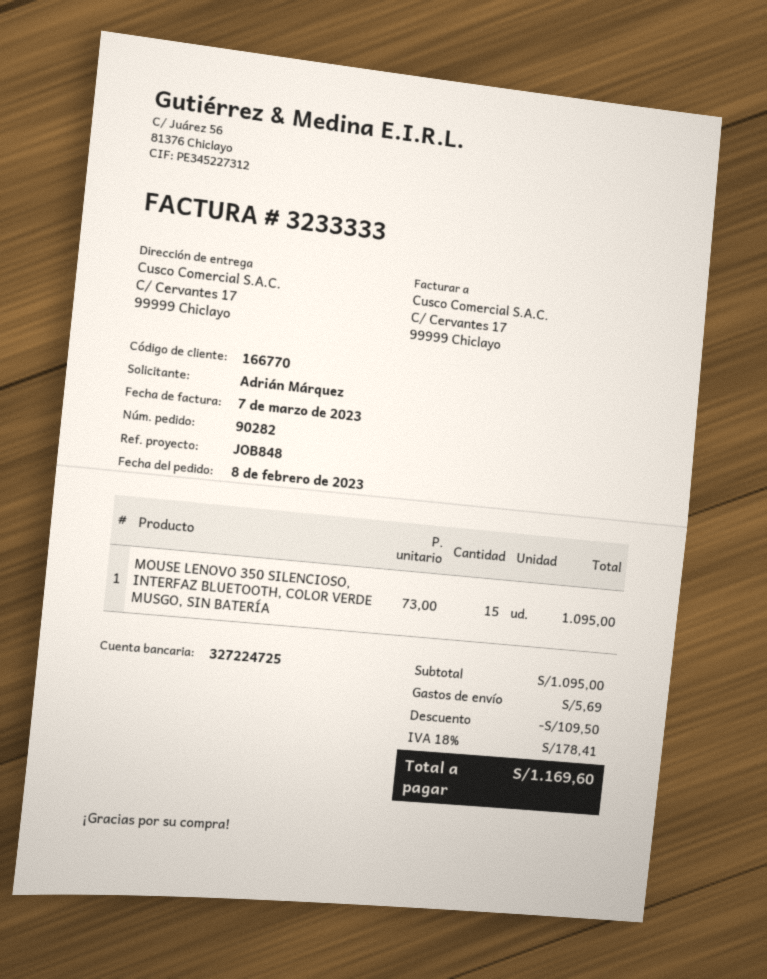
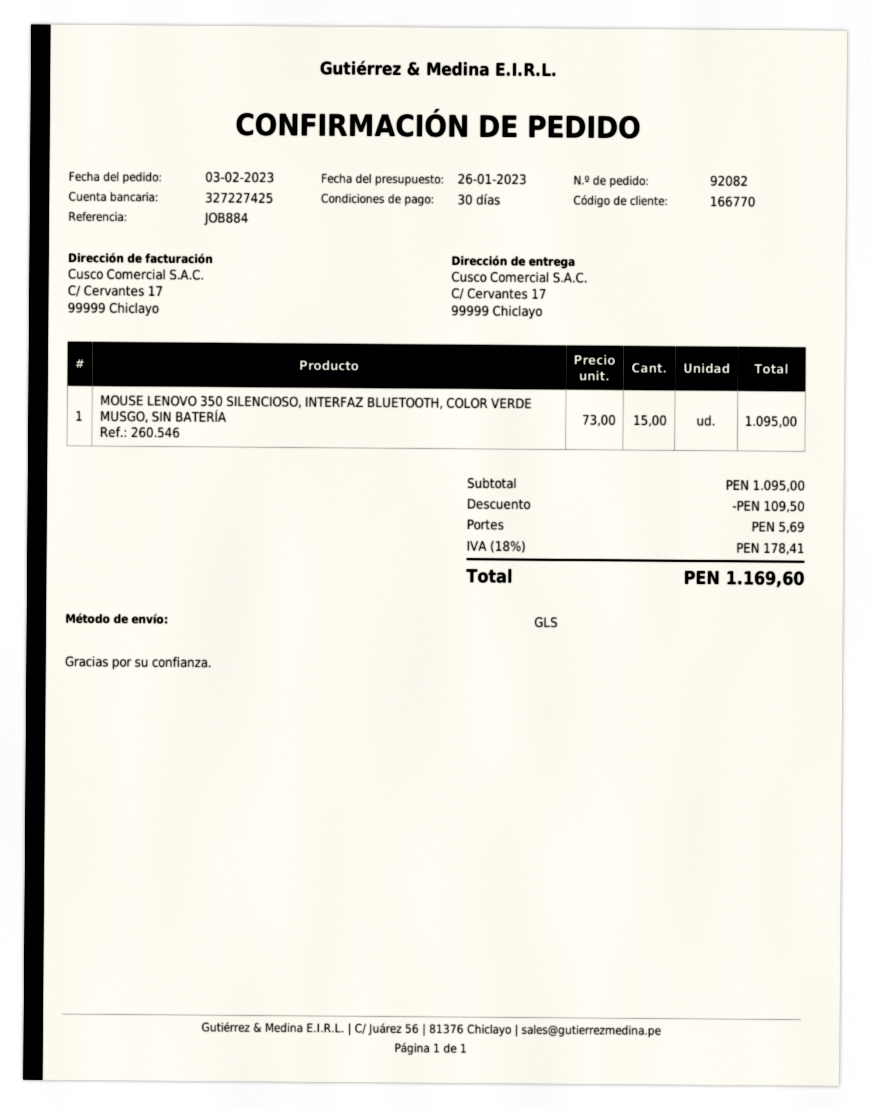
order number: 90282 -> 92082
order date: 2023-02-08 -> 2023-02-03
reference: JOB848 -> JOB884
bank account: 327224725 -> 327227425

